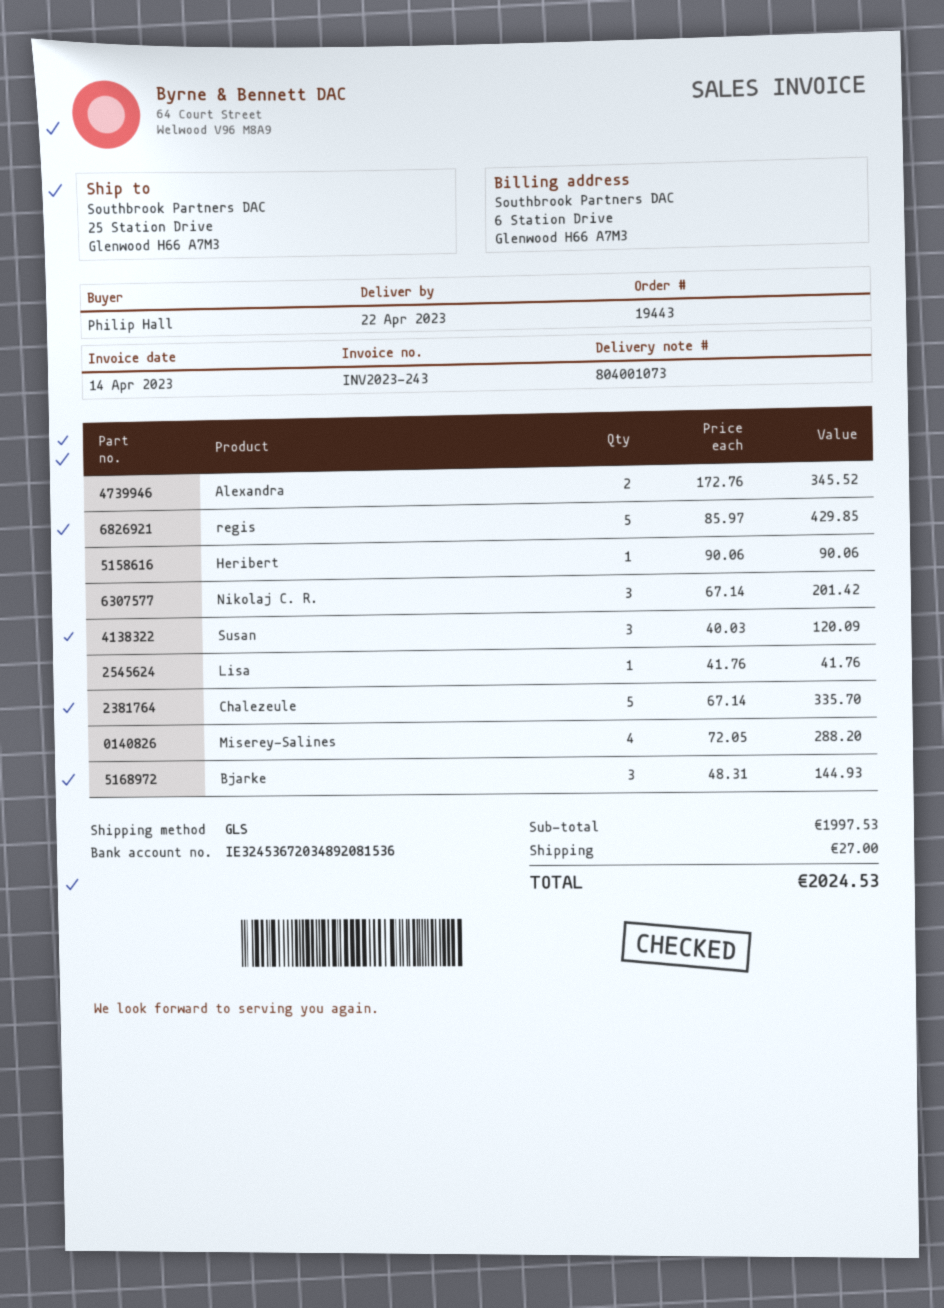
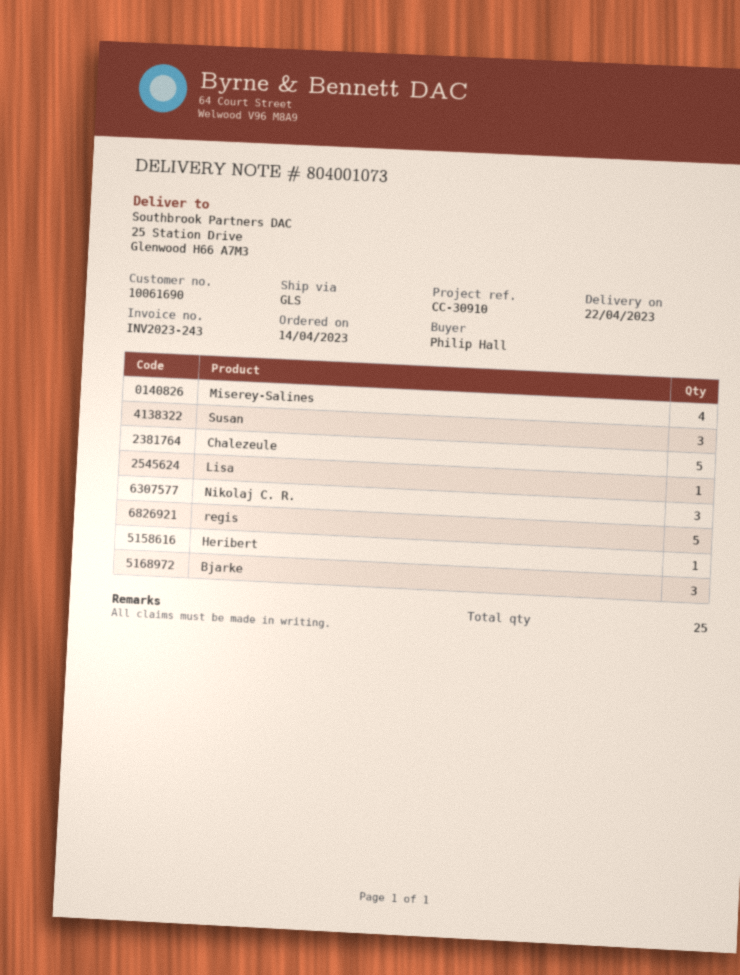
Alexandra: 2 -> none

